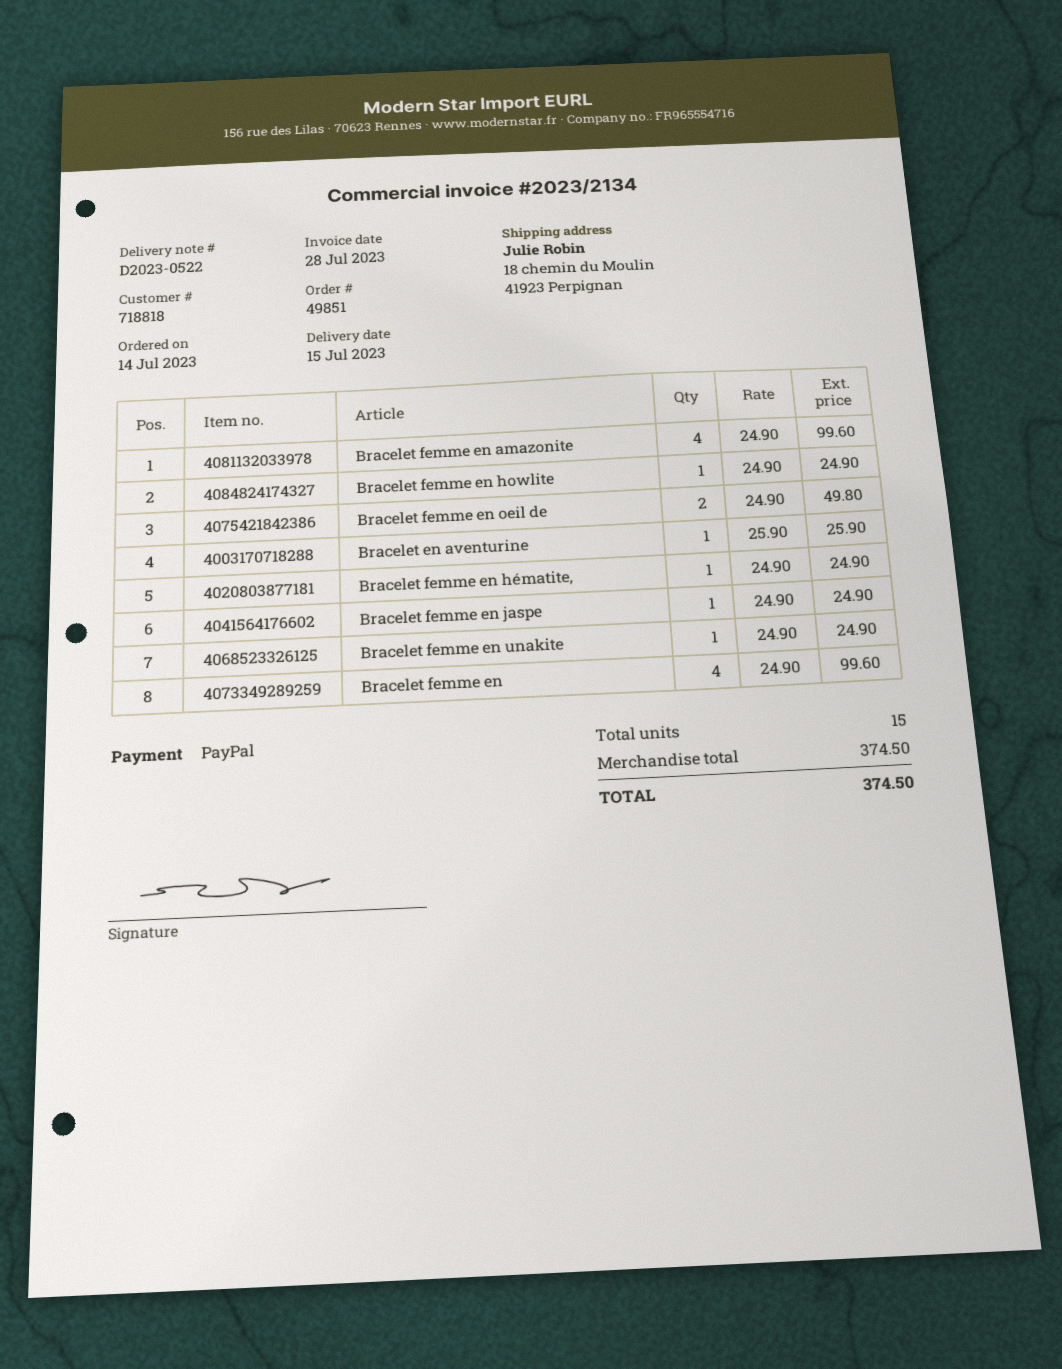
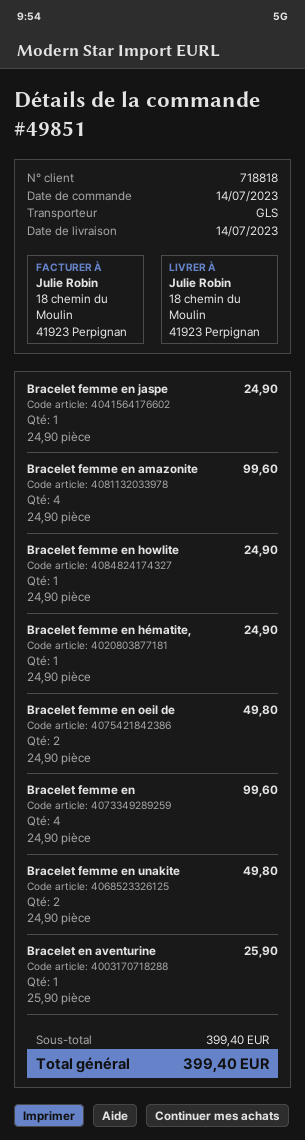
delivery date: 2023-07-15 -> 2023-07-14
Bracelet femme en unakite: 1 x 24.90 = 24.90 -> 2 x 24.90 = 49.80
subtotal: 374.50 -> 399.40
total: 374.50 -> 399.40

